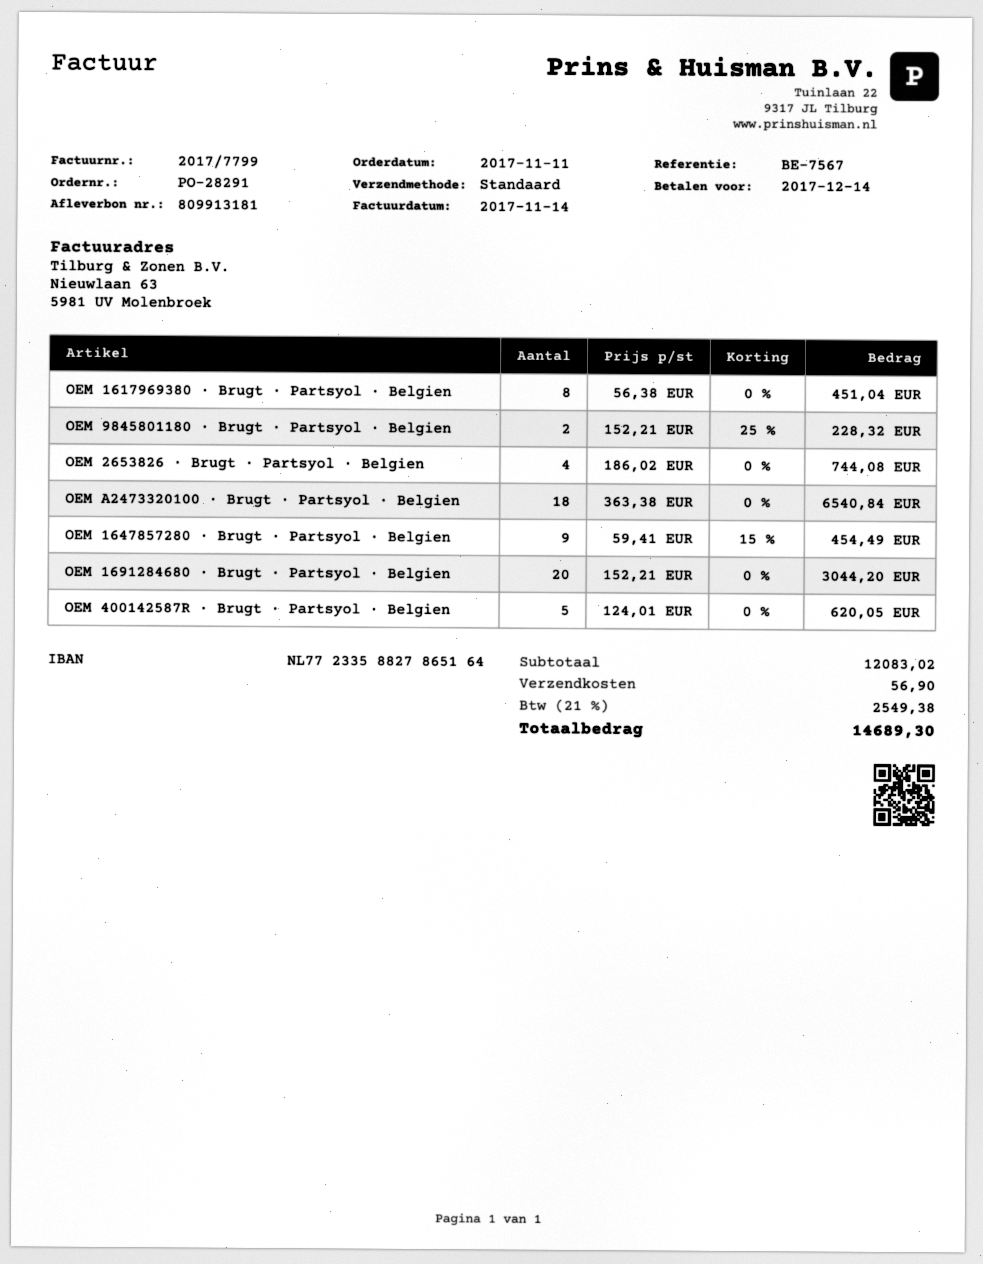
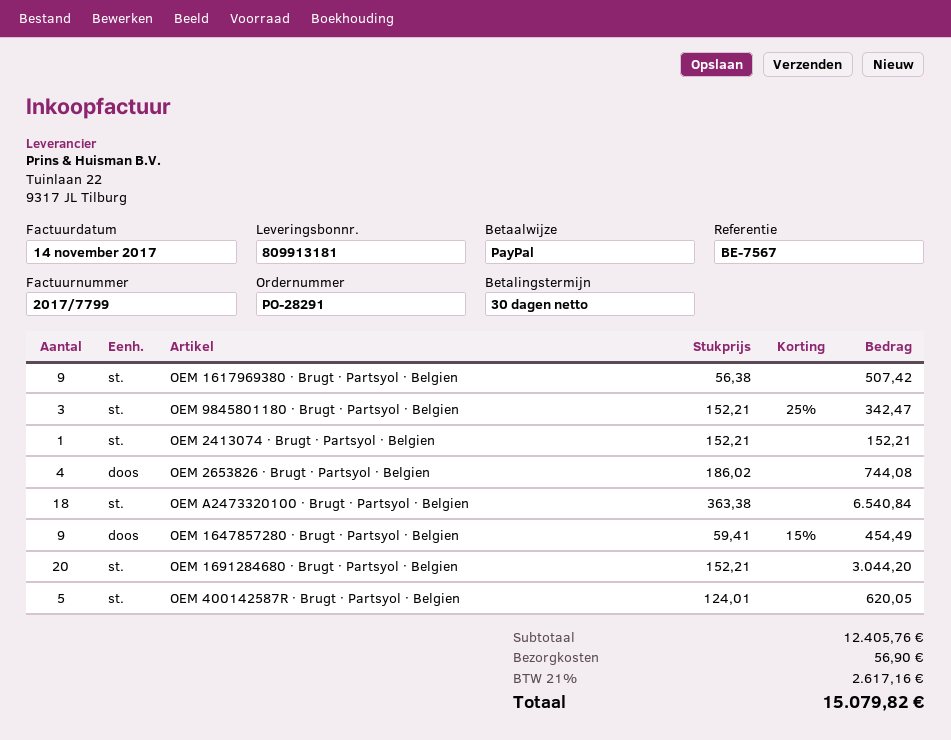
OEM 1617969380 · Brugt · Partsyol · Belgien: 8 x 56.38 = 451.04 -> 9 x 56.38 = 507.42
OEM 9845801180 · Brugt · Partsyol · Belgien: 2 x 152.21 - 25% = 228.32 -> 3 x 152.21 - 25% = 342.47
OEM 2413074 · Brugt · Partsyol · Belgien: none -> 1 x 152.21 = 152.21
subtotal: 12083.02 -> 12405.76
tax: 21% = 2549.38 -> 21% = 2617.16
total: 14689.30 -> 15079.82

